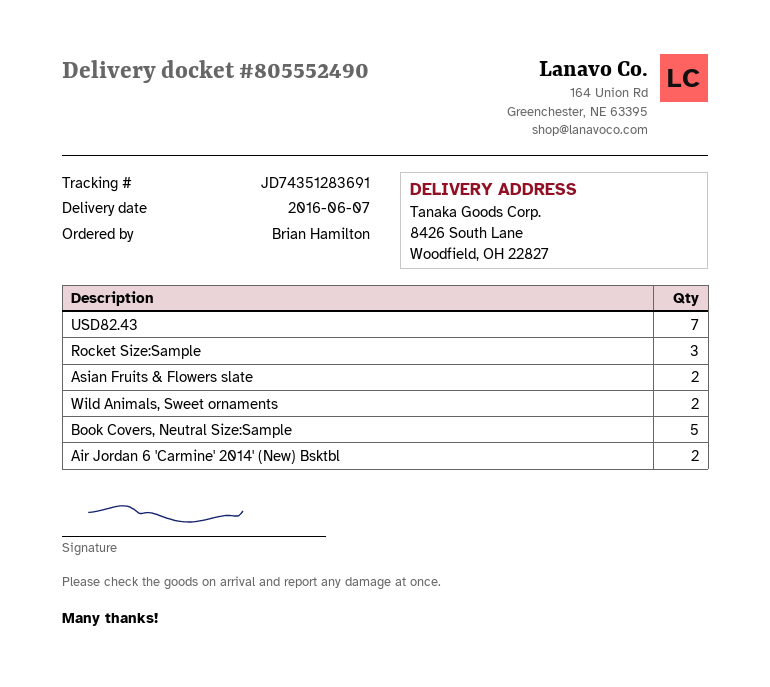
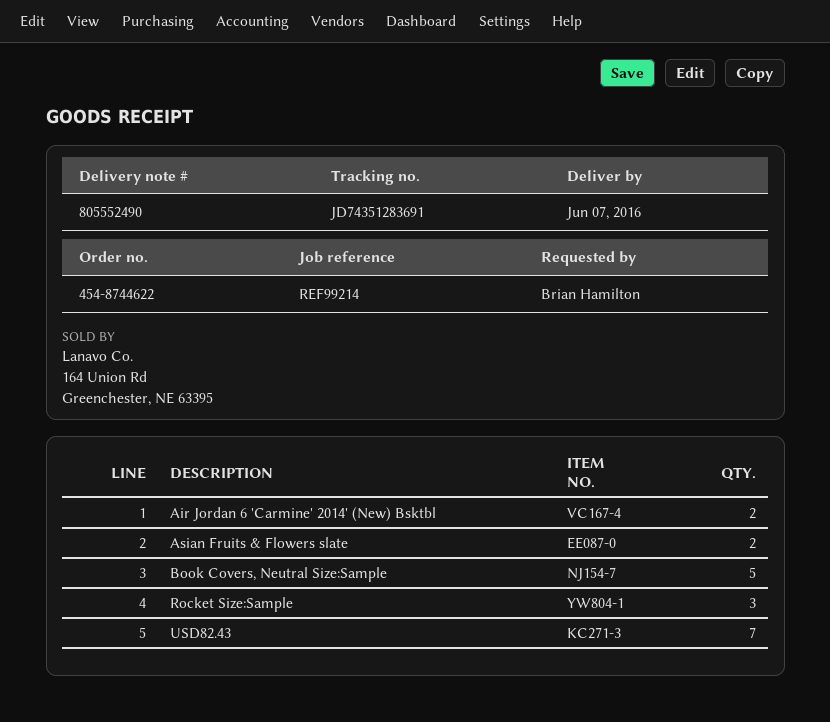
Wild Animals, Sweet ornaments: 2 -> none

